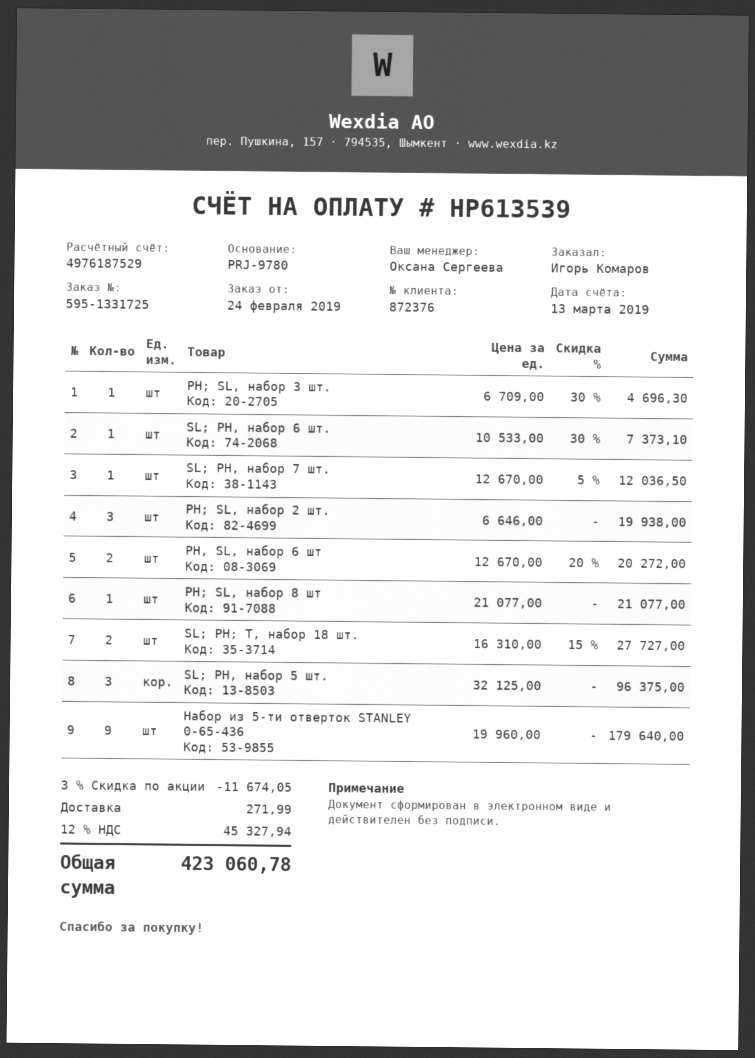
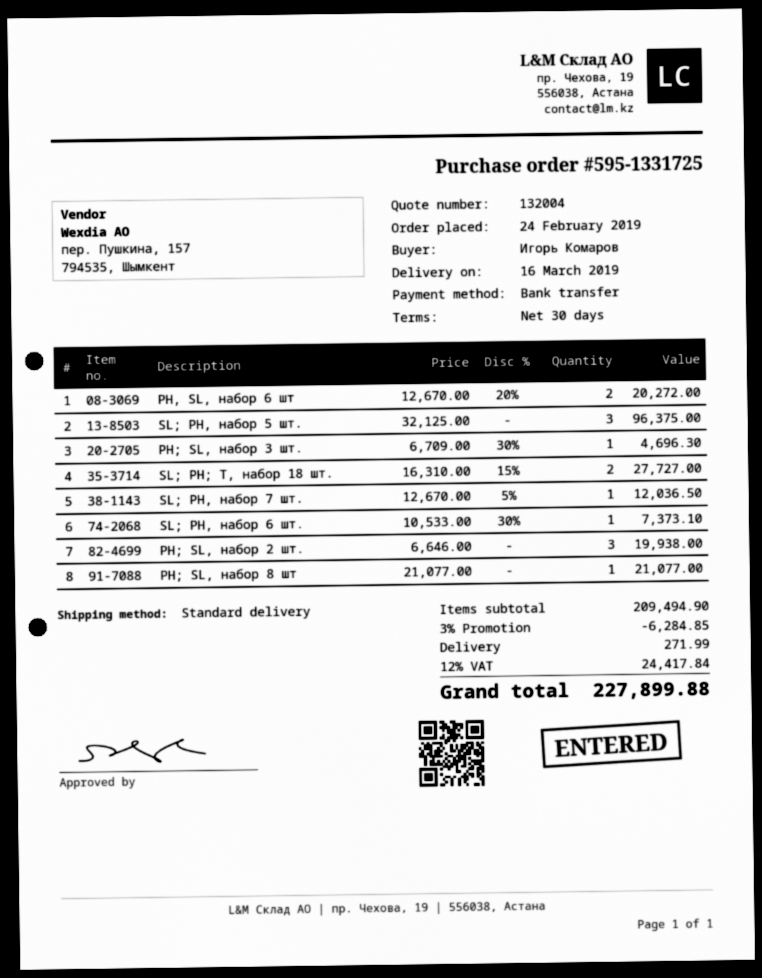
Набор из 5-ти отверток STANLEY 0-65-436: 9 x 19960.00 = 179640.00 -> none
discount: 3% = 11674.05 -> 3% = 6284.85
tax: 12% = 45327.94 -> 12% = 24417.84
total: 423060.78 -> 227899.88

